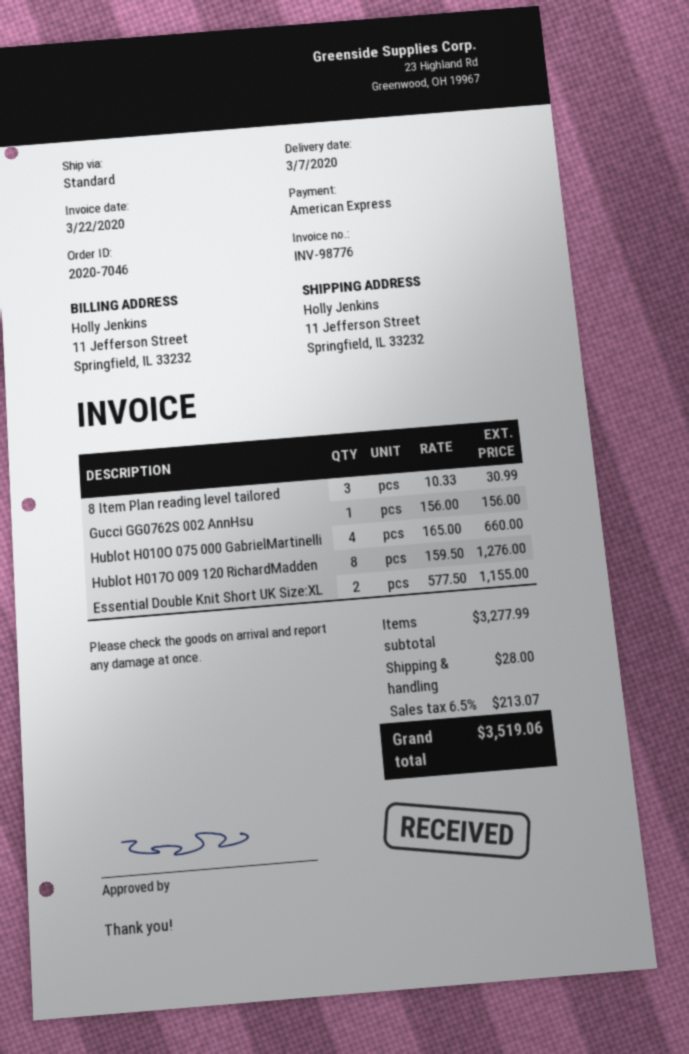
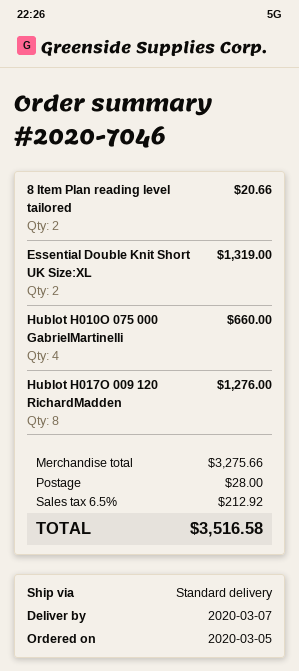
8 Item Plan reading level tailored: 3 for 30.99 -> 2 for 20.66
Gucci GG0762S 002 AnnHsu: 1 for 156.00 -> none
Essential Double Knit Short UK Size:XL: 2 for 1155.00 -> 2 for 1319.00
subtotal: 3277.99 -> 3275.66
tax: 6.5% = 213.07 -> 6.5% = 212.92
total: 3519.06 -> 3516.58

